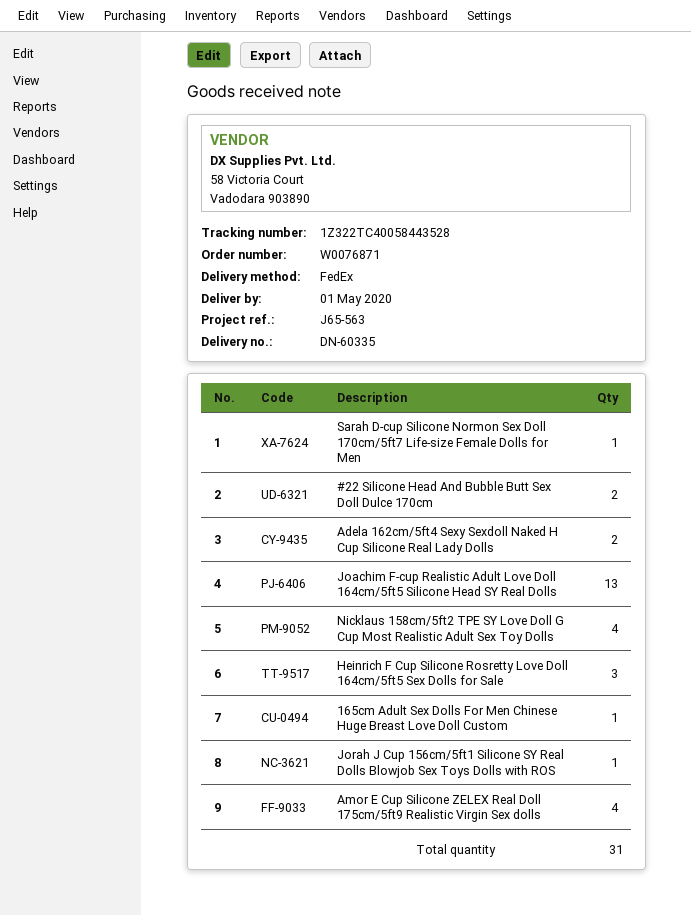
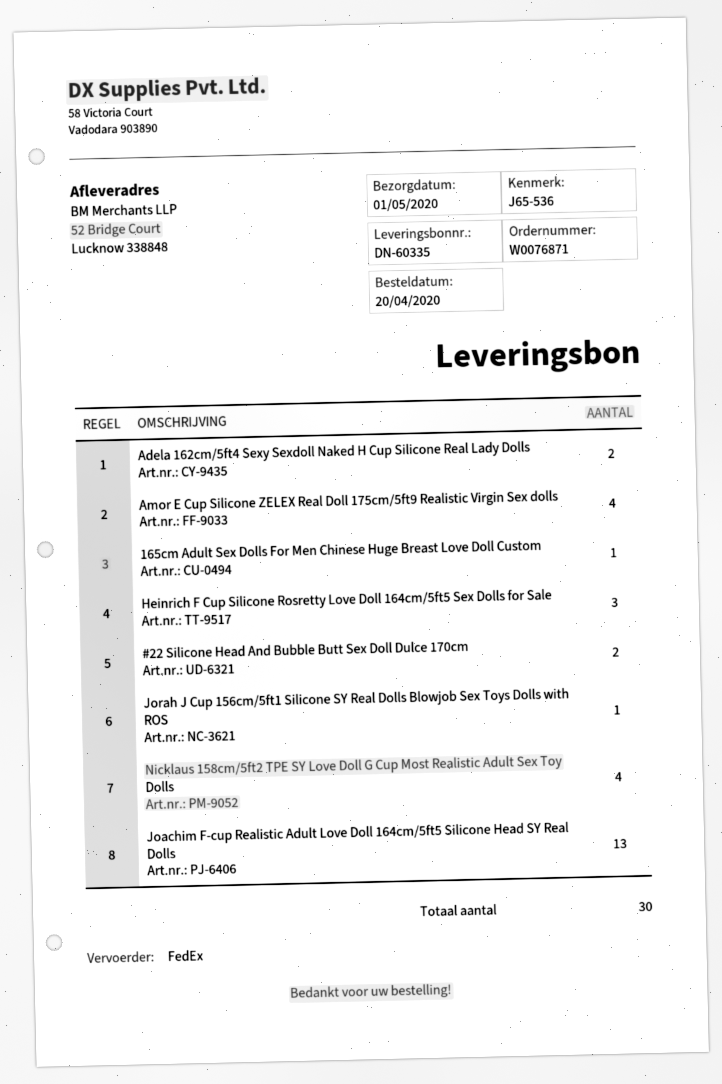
reference: J65-563 -> J65-536
Sarah D-cup Silicone Normon Sex Doll 170cm/5ft7 Life-size Female Dolls for Men: 1 -> none
total quantity: 31 -> 30

